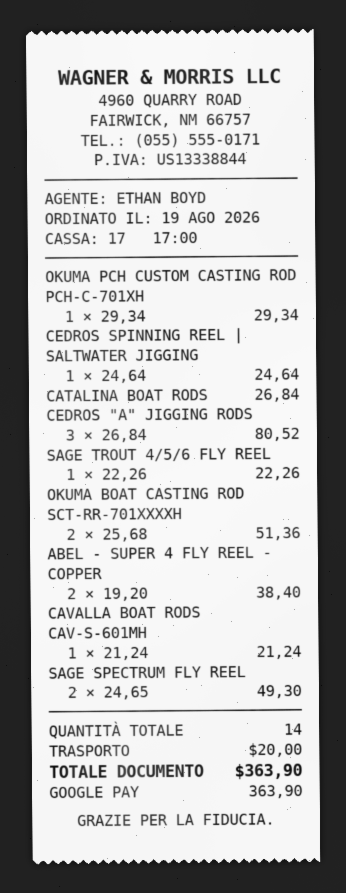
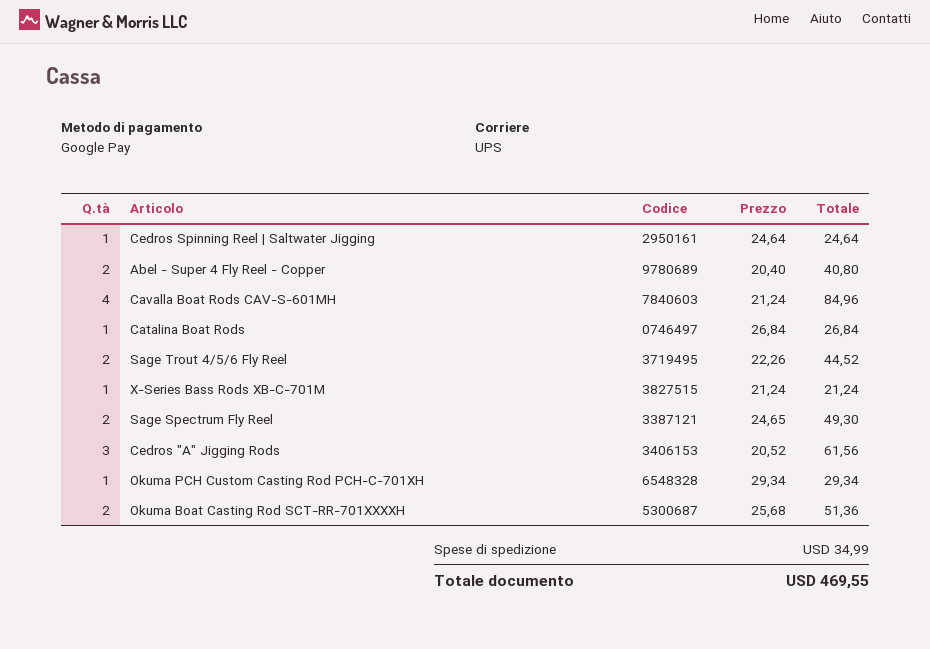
CEDROS "A" JIGGING RODS: 3 x 26.84 = 80.52 -> 3 x 20.52 = 61.56
SAGE TROUT 4/5/6 FLY REEL: 1 x 22.26 = 22.26 -> 2 x 22.26 = 44.52
ABEL - SUPER 4 FLY REEL - COPPER: 2 x 19.20 = 38.40 -> 2 x 20.40 = 40.80
CAVALLA BOAT RODS CAV-S-601MH: 1 x 21.24 = 21.24 -> 4 x 21.24 = 84.96
X-Series Bass Rods XB-C-701M: none -> 1 x 21.24 = 21.24
shipping: 20.00 -> 34.99
total: 363.90 -> 469.55

